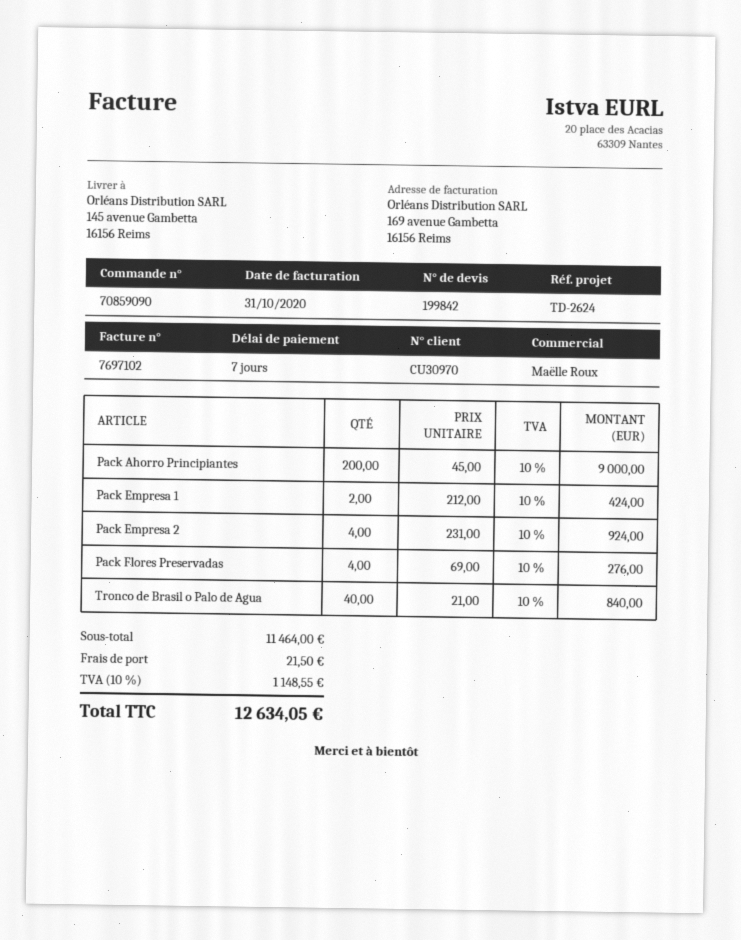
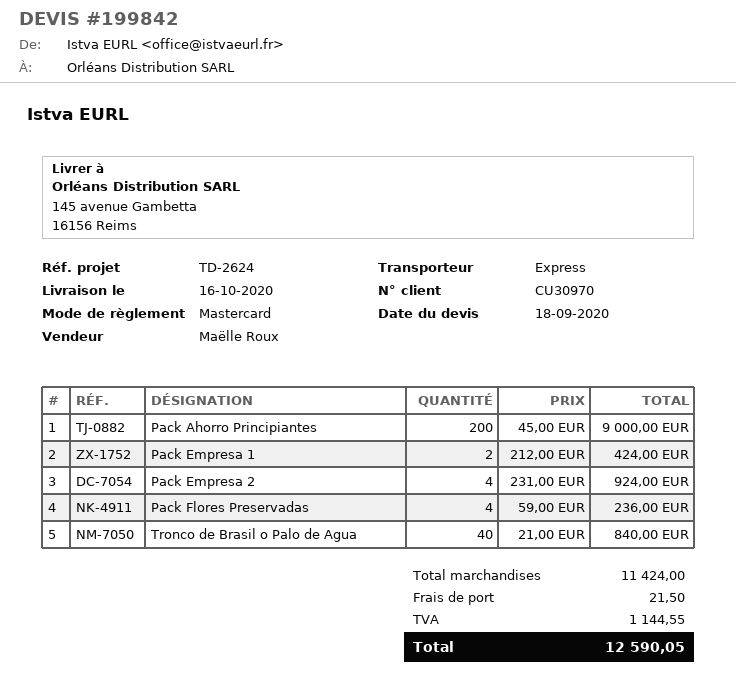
Pack Flores Preservadas: 4 x 69.00 = 276.00 -> 4 x 59.00 = 236.00
subtotal: 11464.00 -> 11424.00
tax: 1148.55 -> 1144.55
total: 12634.05 -> 12590.05

